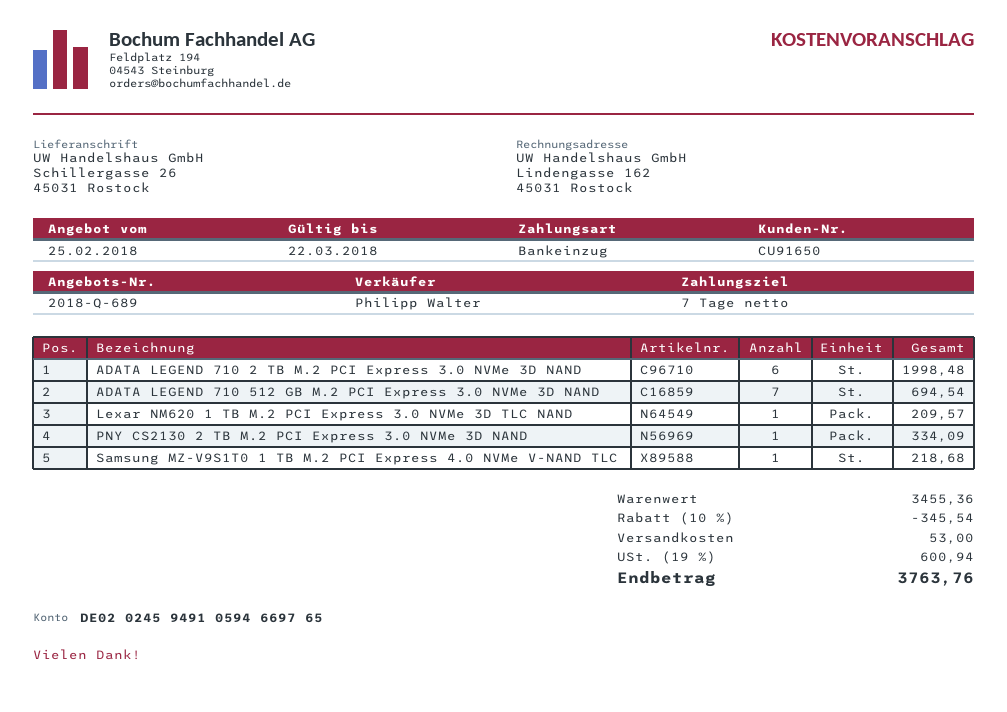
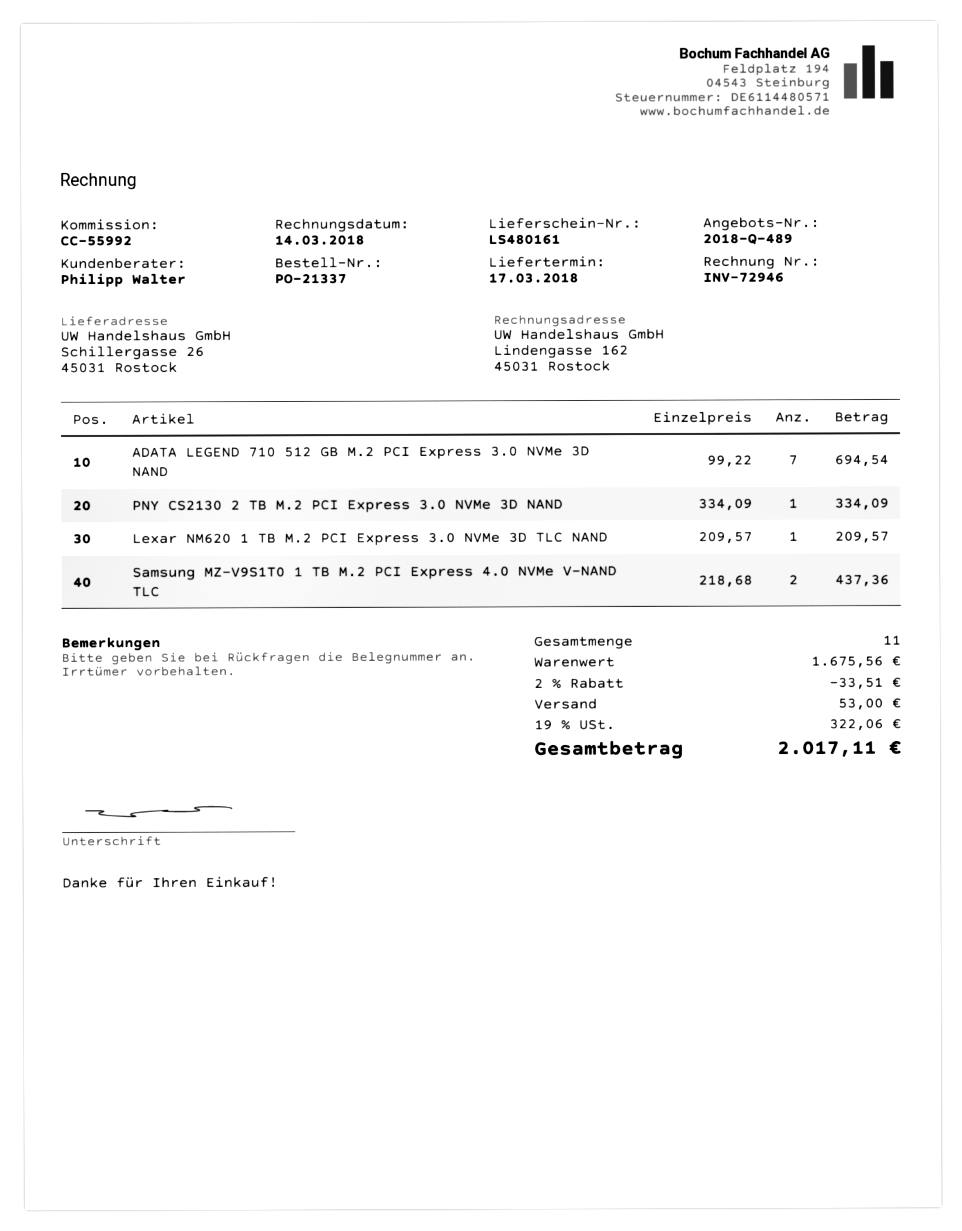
quote number: 2018-Q-689 -> 2018-Q-489
ADATA LEGEND 710 2 TB M.2 PCI Express 3.0 NVMe 3D NAND: 6 for 1998.48 -> none
Samsung MZ-V9S1T0 1 TB M.2 PCI Express 4.0 NVMe V-NAND TLC: 1 for 218.68 -> 2 for 437.36
subtotal: 3455.36 -> 1675.56
discount: 10% = 345.54 -> 2% = 33.51
tax: 19% = 600.94 -> 19% = 322.06
total: 3763.76 -> 2017.11

